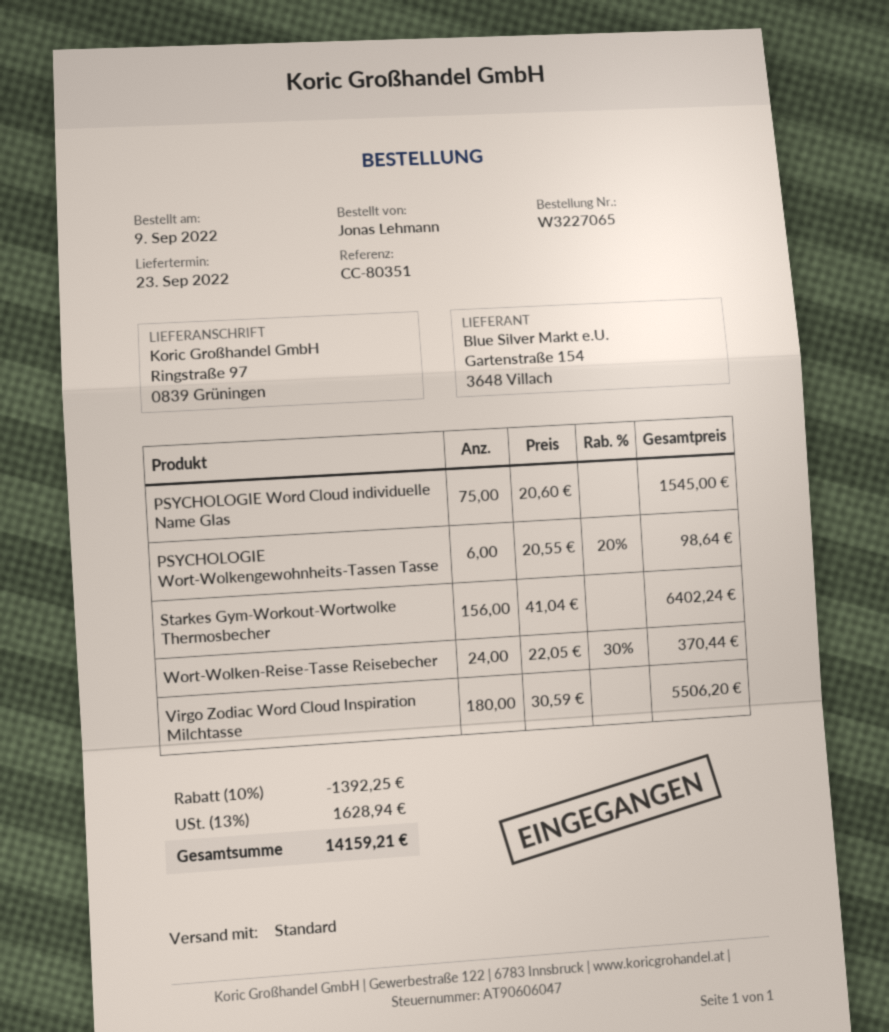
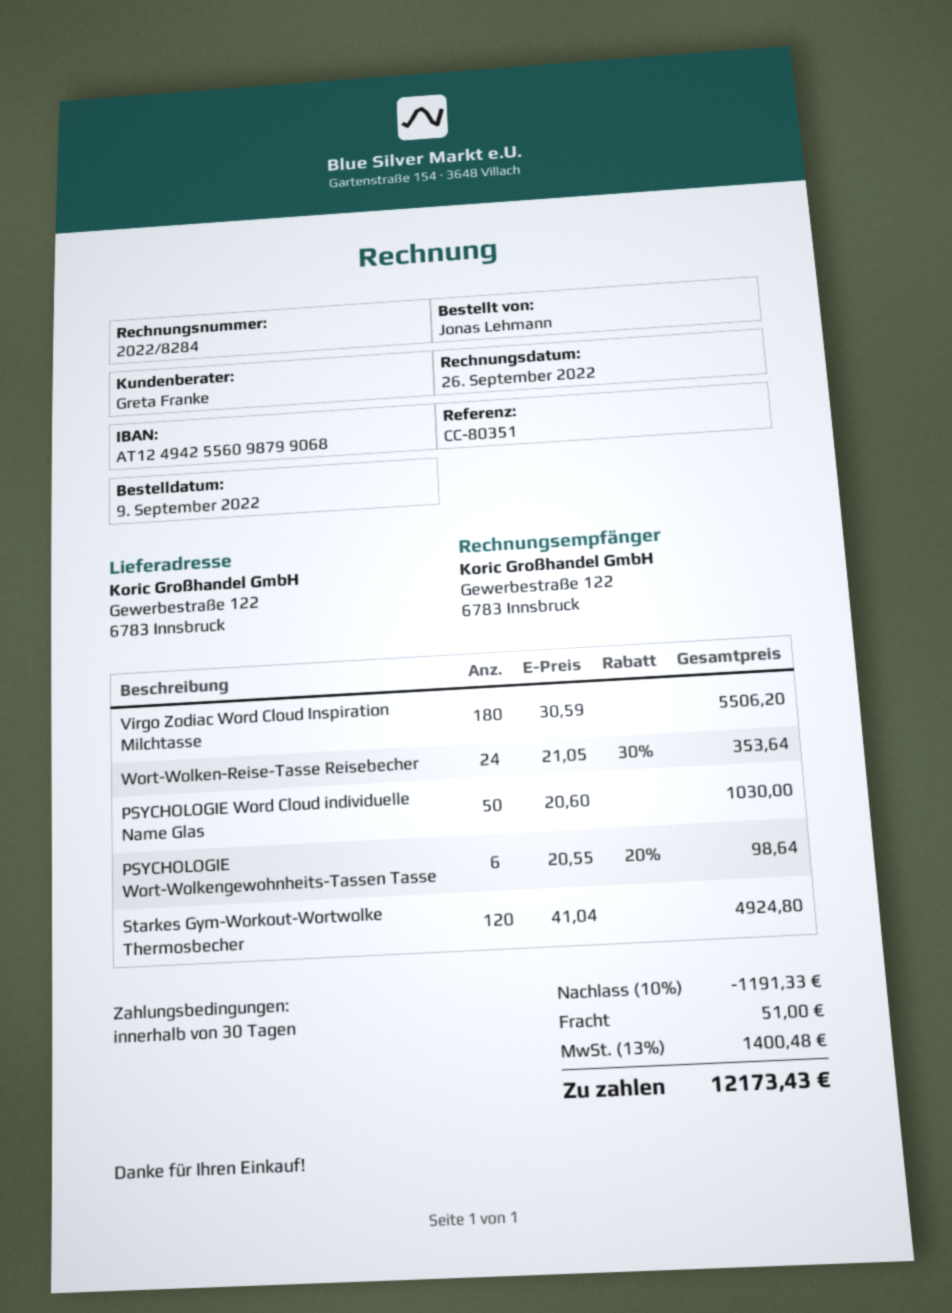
ship to: Ringstraße 97, 0839 Grüningen -> Gewerbestraße 122, 6783 Innsbruck
PSYCHOLOGIE Word Cloud individuelle Name Glas: 75 x 20.60 = 1545.00 -> 50 x 20.60 = 1030.00
Starkes Gym-Workout-Wortwolke Thermosbecher: 156 x 41.04 = 6402.24 -> 120 x 41.04 = 4924.80
Wort-Wolken-Reise-Tasse Reisebecher: 24 x 22.05 - 30% = 370.44 -> 24 x 21.05 - 30% = 353.64
discount: 10% = 1392.25 -> 10% = 1191.33
shipping: none -> 51.00
tax: 13% = 1628.94 -> 13% = 1400.48
total: 14159.21 -> 12173.43

